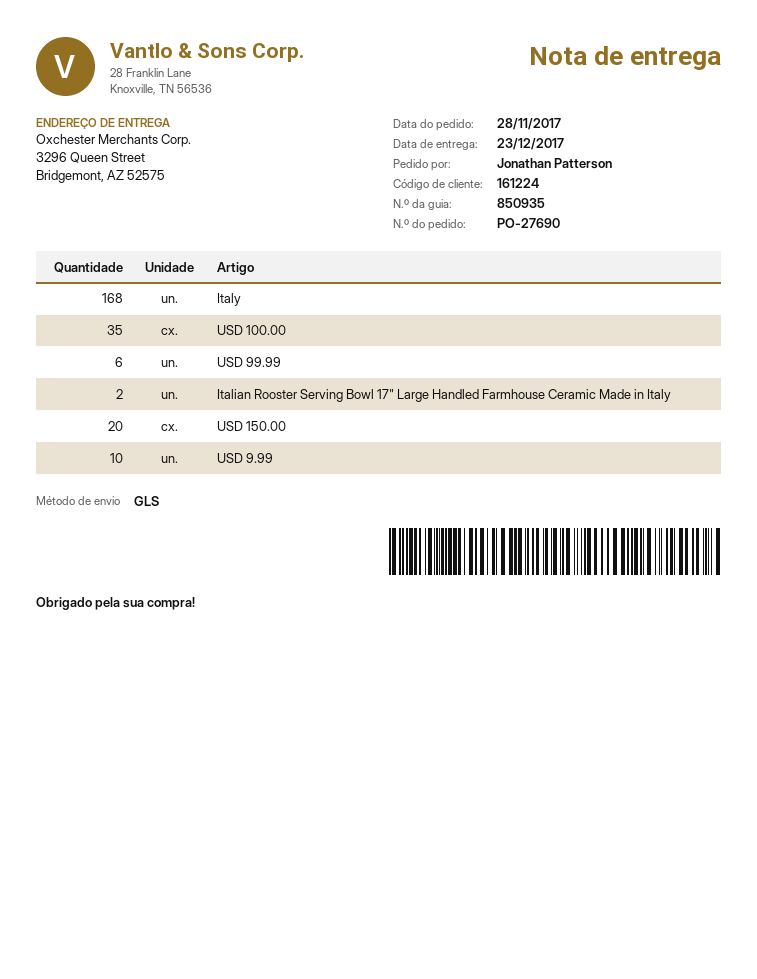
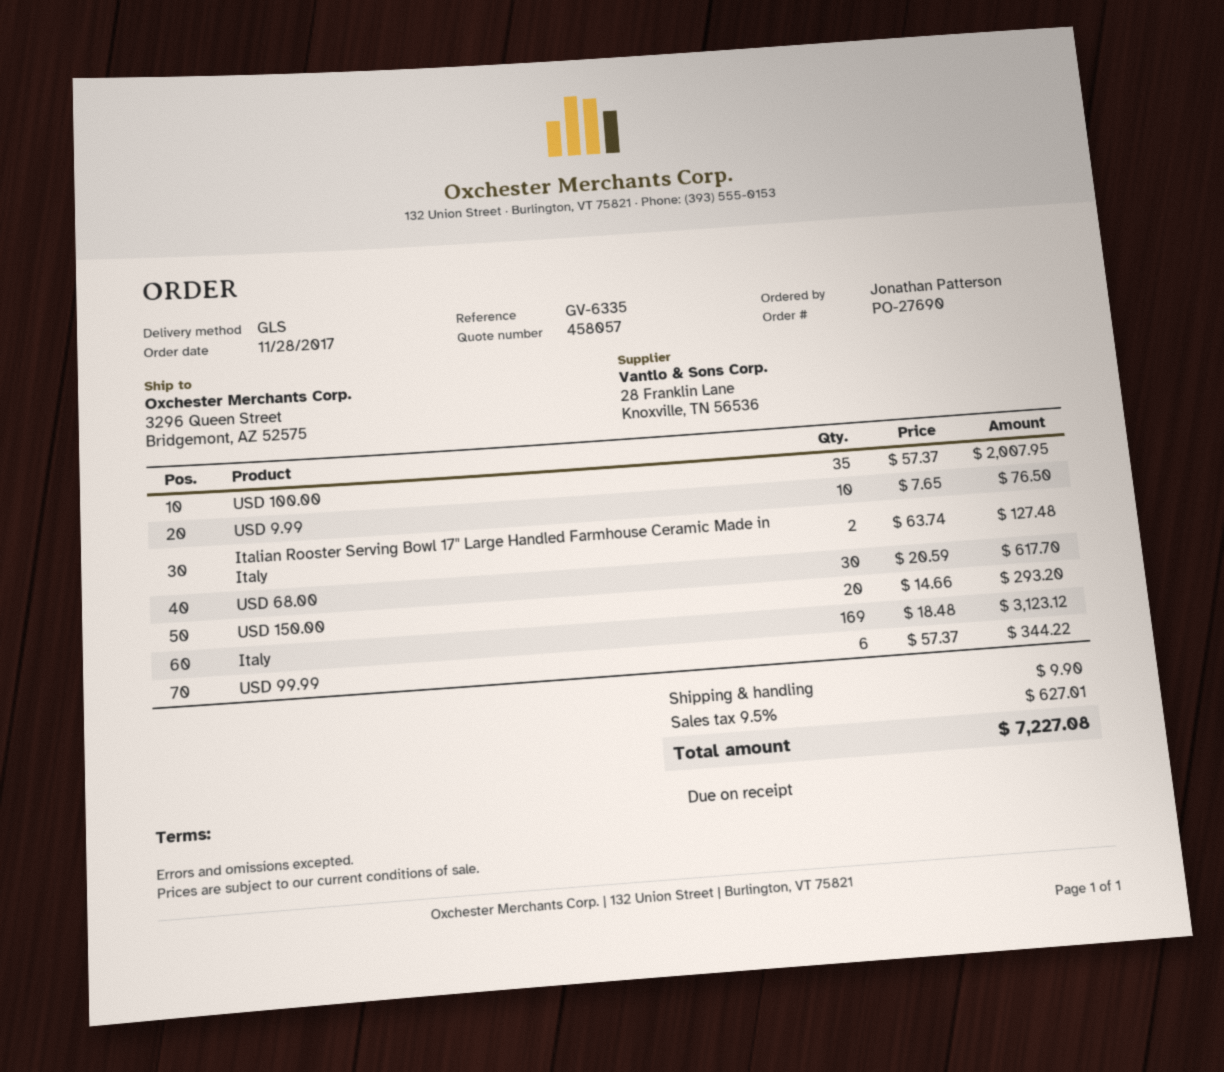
Italy: 168 -> 169
USD 68.00: none -> 30

